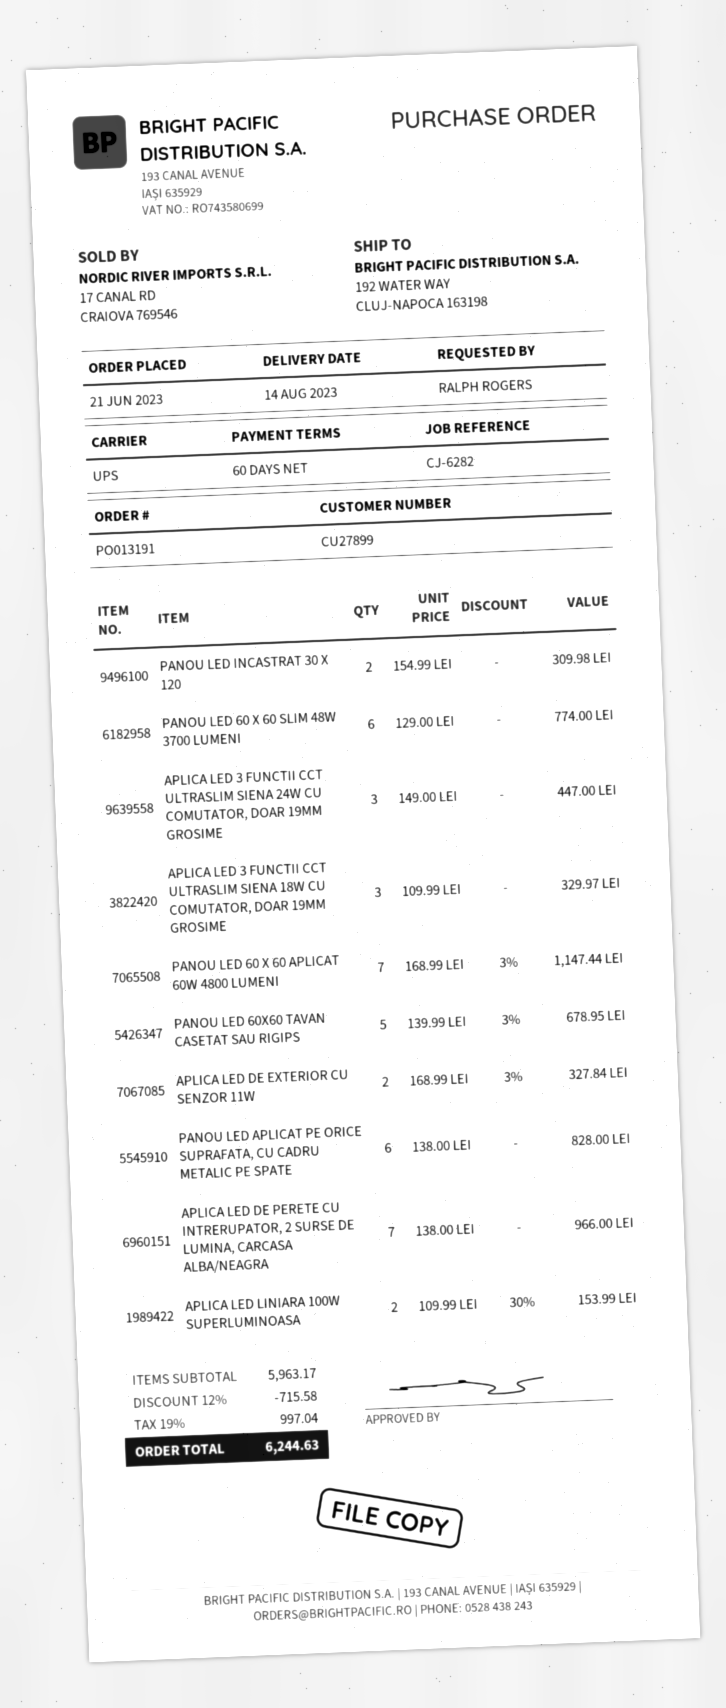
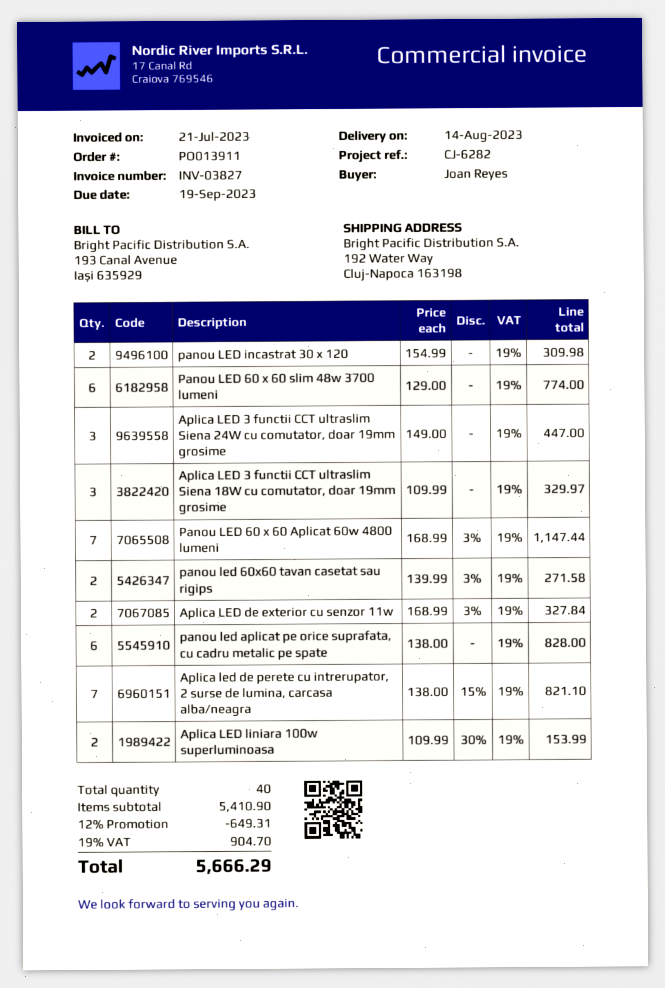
order number: PO013191 -> PO013911
ordered by: RALPH ROGERS -> Joan Reyes
PANOU LED 60X60 TAVAN CASETAT SAU RIGIPS: 5 x 139.99 - 3% = 678.95 -> 2 x 139.99 - 3% = 271.58
APLICA LED DE PERETE CU INTRERUPATOR, 2 SURSE DE LUMINA, CARCASA ALBA/NEAGRA: 7 x 138.00 = 966.00 -> 7 x 138.00 - 15% = 821.10
subtotal: 5963.17 -> 5410.90
discount: 12% = 715.58 -> 12% = 649.31
tax: 19% = 997.04 -> 19% = 904.70
total: 6244.63 -> 5666.29

